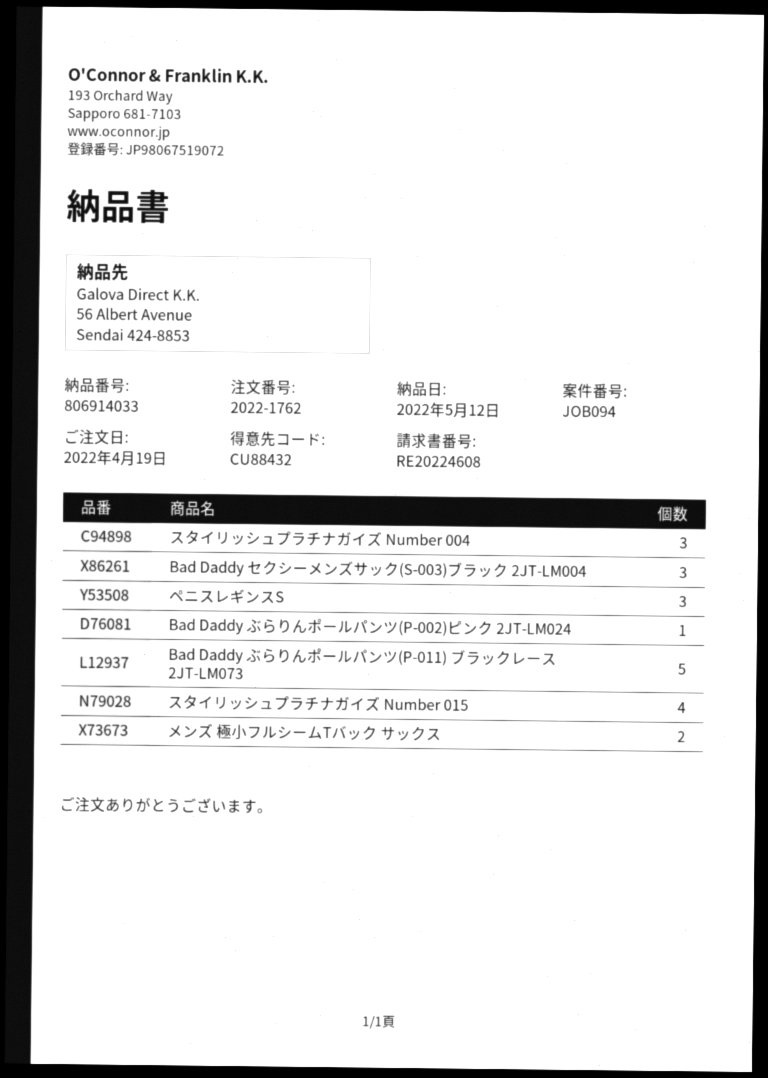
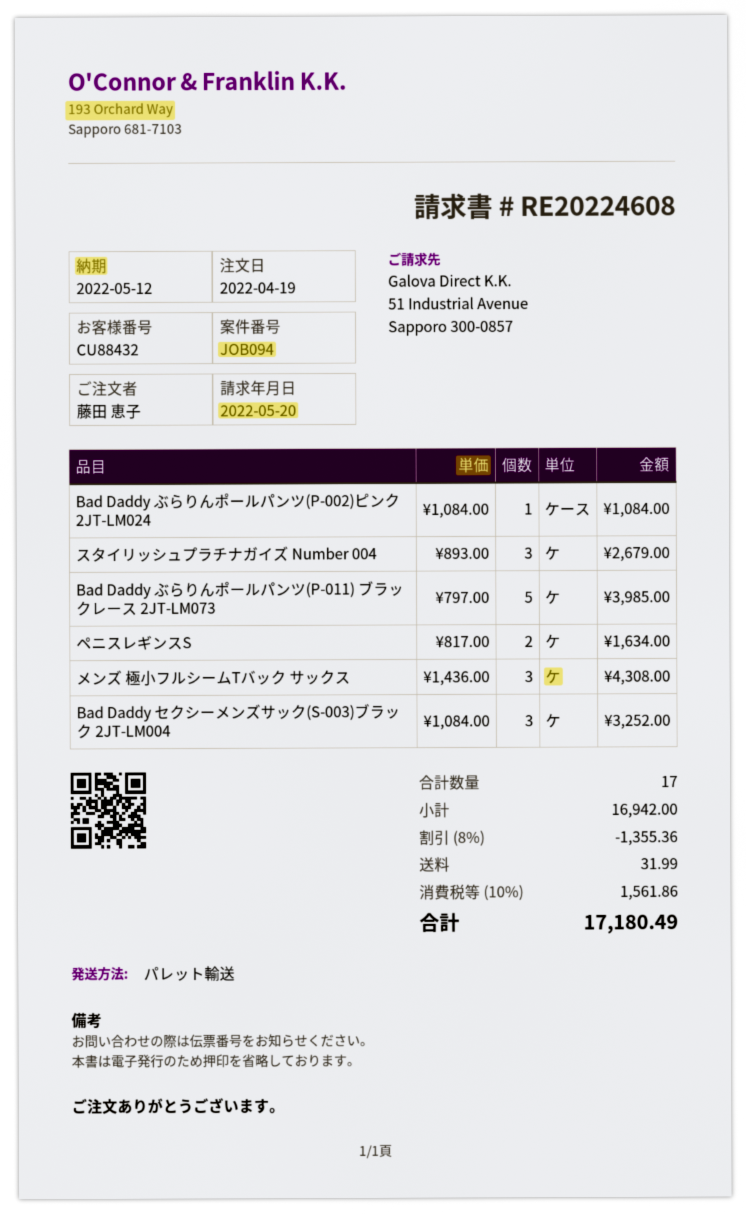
ペニスレギンスS: 3 -> 2
スタイリッシュプラチナガイズ Number 015: 4 -> none
メンズ 極小フルシームTバック サックス: 2 -> 3

